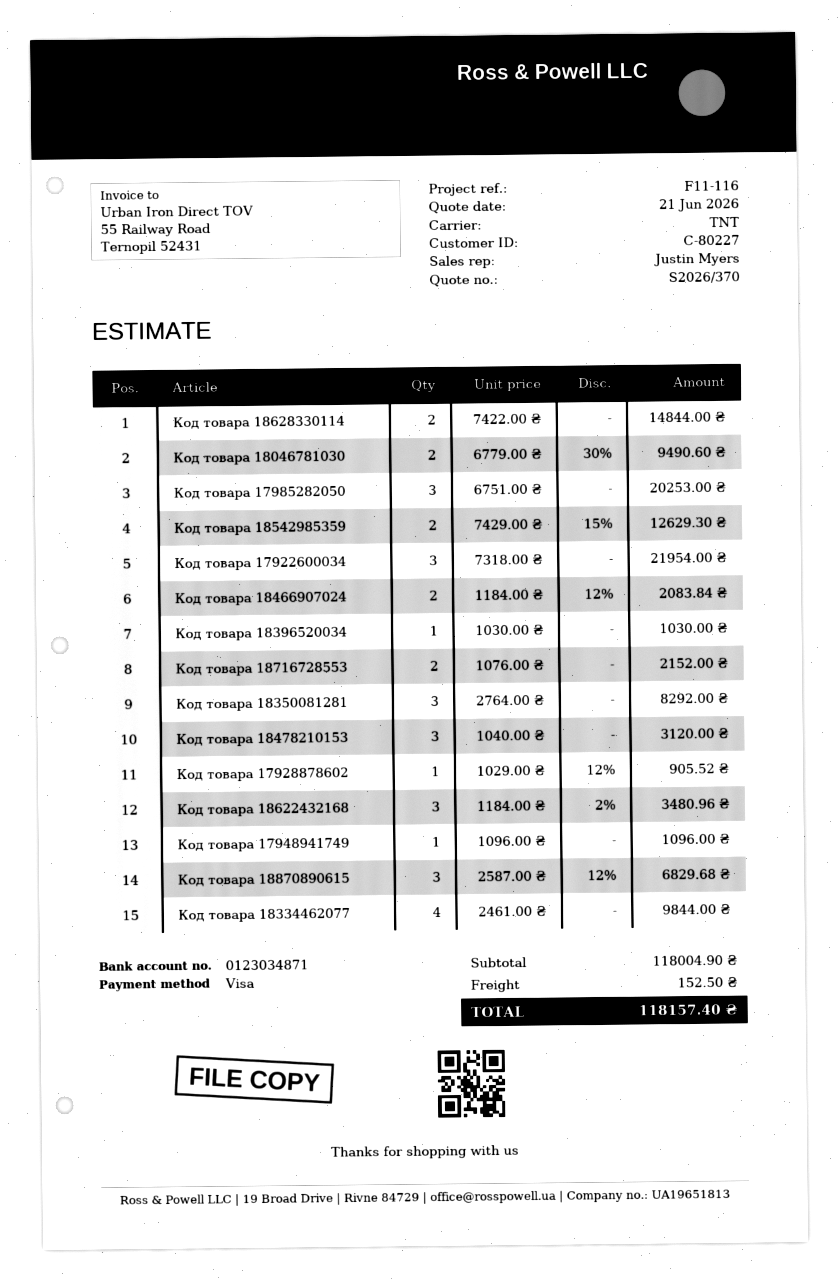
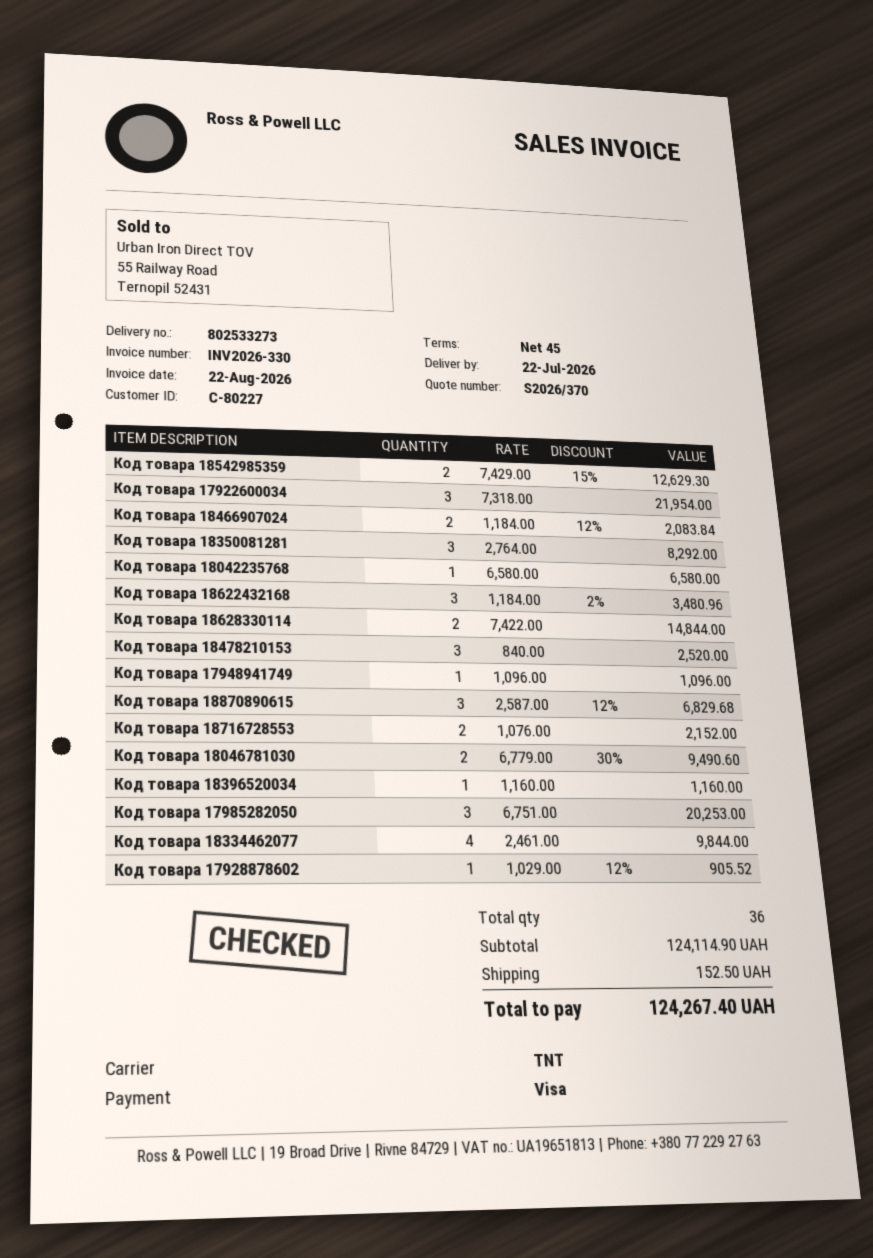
Код товара 18396520034: 1 x 1030.00 = 1030.00 -> 1 x 1160.00 = 1160.00
Код товара 18478210153: 3 x 1040.00 = 3120.00 -> 3 x 840.00 = 2520.00
Код товара 18042235768: none -> 1 x 6580.00 = 6580.00
subtotal: 118004.90 -> 124114.90
total: 118157.40 -> 124267.40

